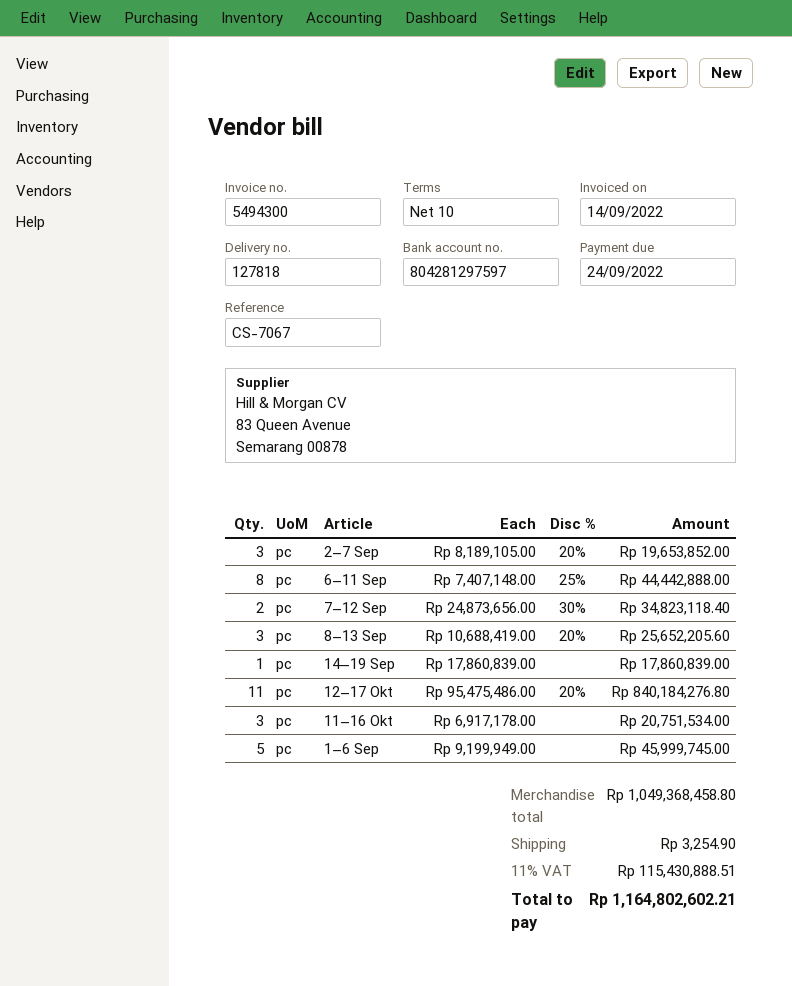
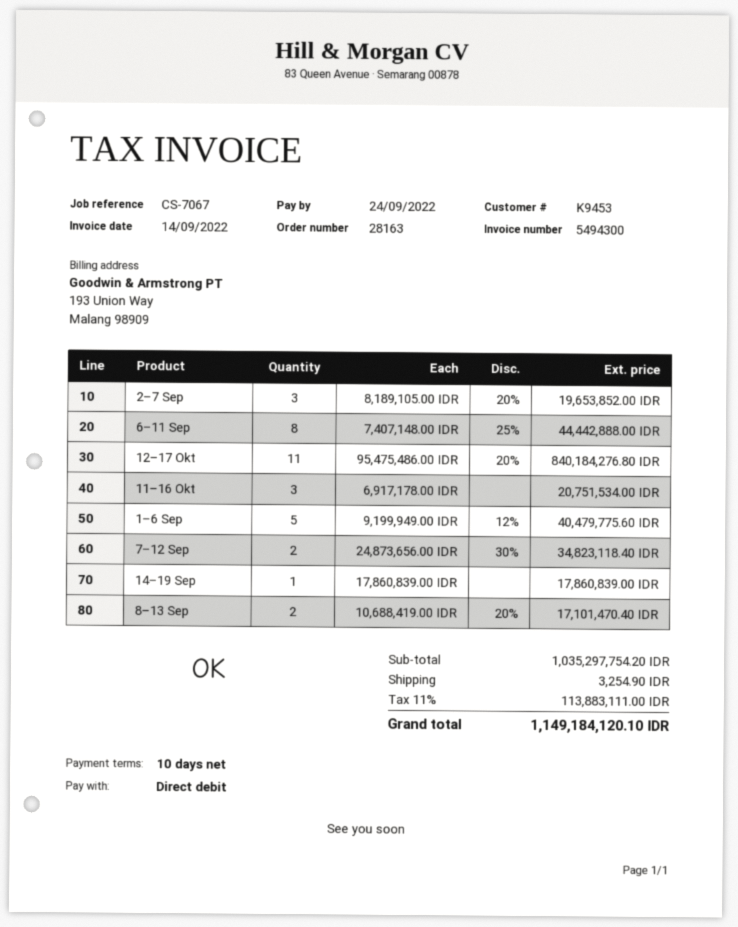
8–13 Sep: 3 x 10688419.00 - 20% = 25652205.60 -> 2 x 10688419.00 - 20% = 17101470.40
1–6 Sep: 5 x 9199949.00 = 45999745.00 -> 5 x 9199949.00 - 12% = 40479775.60
subtotal: 1049368458.80 -> 1035297754.20
tax: 11% = 115430888.51 -> 11% = 113883111.00
total: 1164802602.21 -> 1149184120.10

